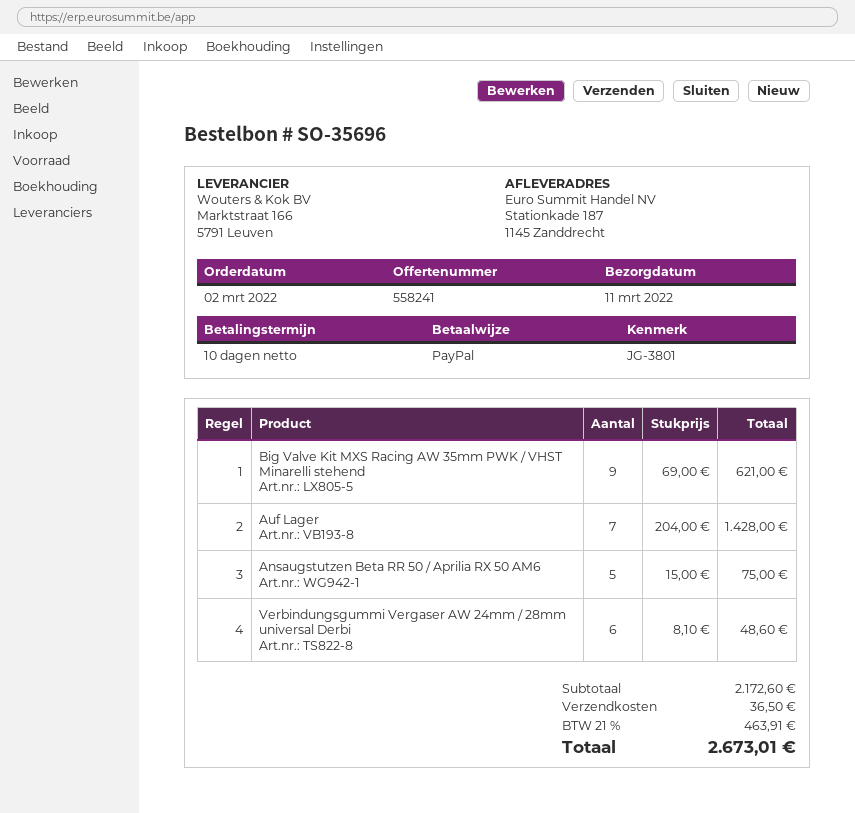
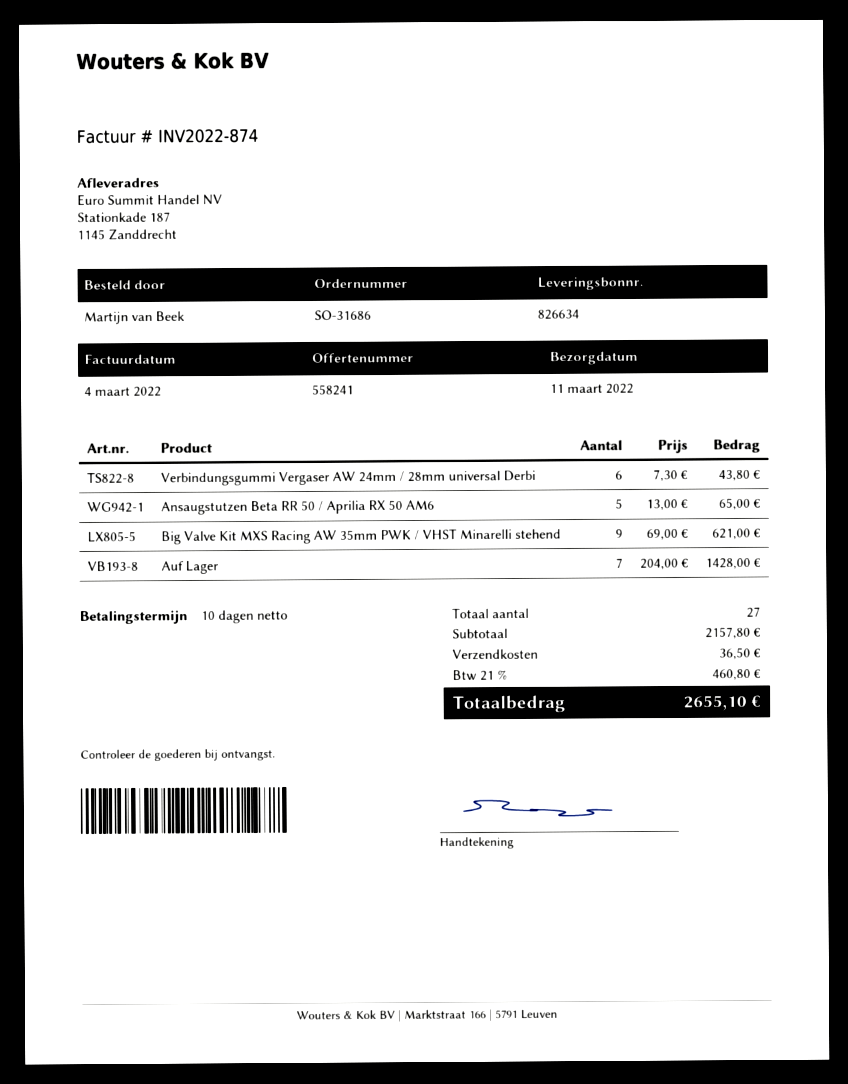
order number: SO-35696 -> SO-31686
Ansaugstutzen Beta RR 50 / Aprilia RX 50 AM6: 5 x 15.00 = 75.00 -> 5 x 13.00 = 65.00
Verbindungsgummi Vergaser AW 24mm / 28mm universal Derbi: 6 x 8.10 = 48.60 -> 6 x 7.30 = 43.80
subtotal: 2172.60 -> 2157.80
tax: 21% = 463.91 -> 21% = 460.80
total: 2673.01 -> 2655.10

